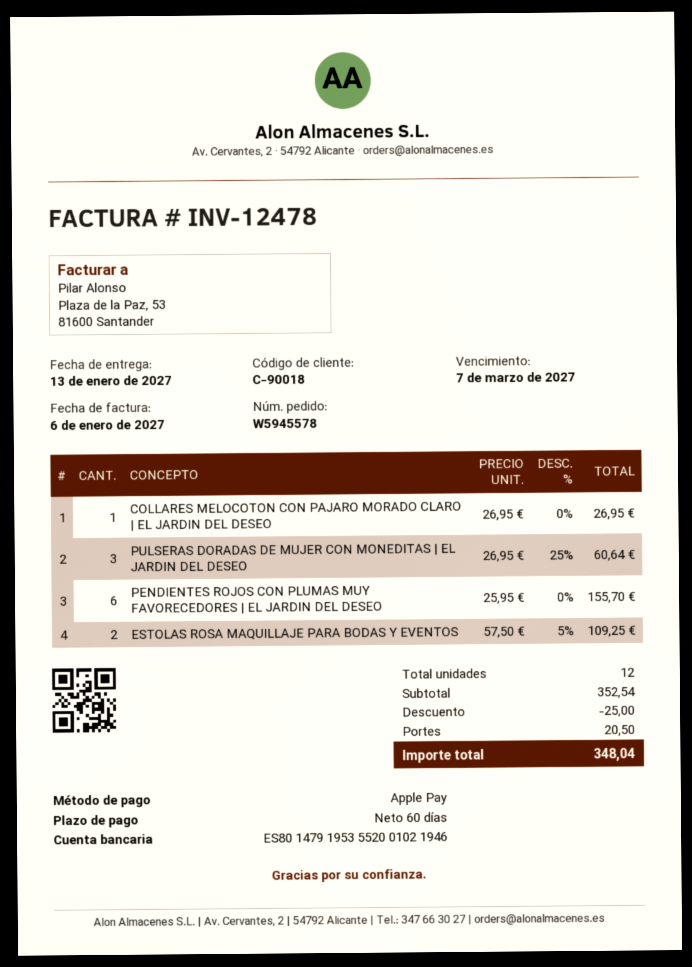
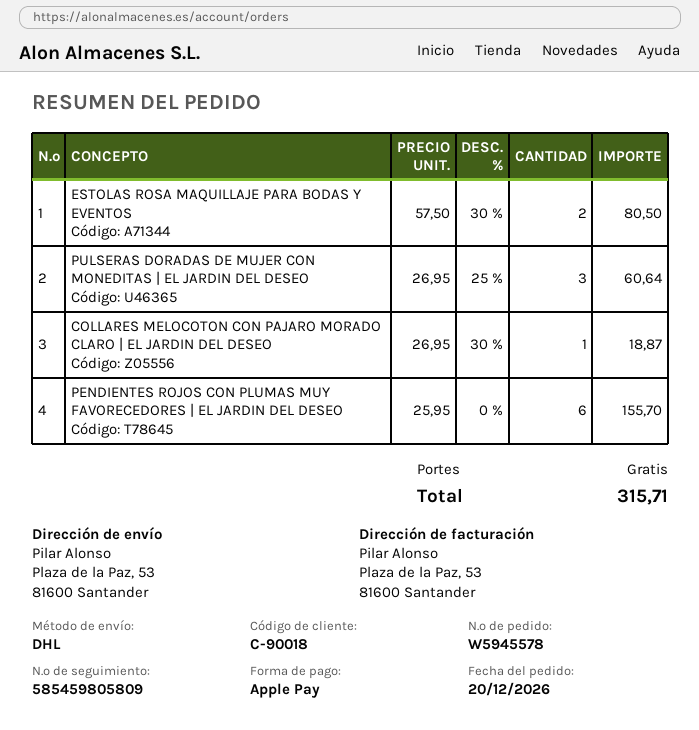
COLLARES MELOCOTON CON PAJARO MORADO CLARO | EL JARDIN DEL DESEO: 1 x 26.95 = 26.95 -> 1 x 26.95 - 30% = 18.87
ESTOLAS ROSA MAQUILLAJE PARA BODAS Y EVENTOS: 2 x 57.50 - 5% = 109.25 -> 2 x 57.50 - 30% = 80.50
discount: 25.00 -> none
shipping: 20.50 -> 0.00
total: 348.04 -> 315.71

